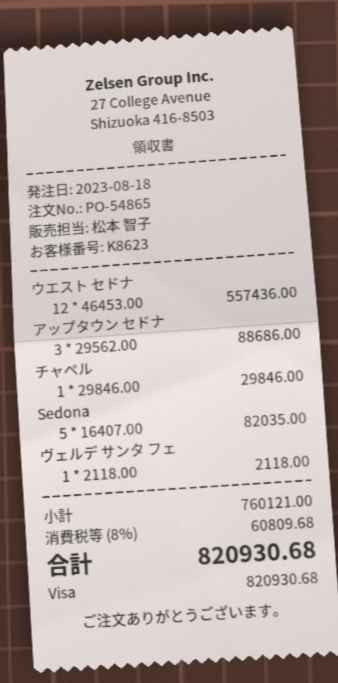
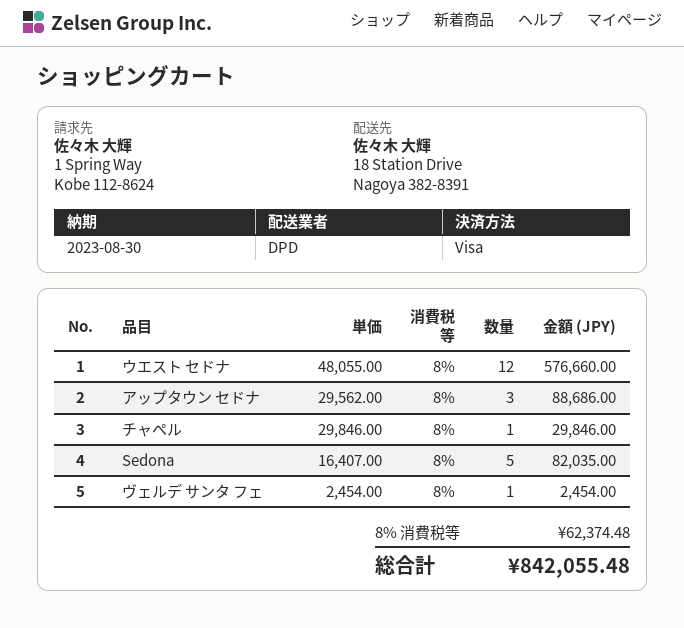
ウエスト セドナ: 12 x 46453.00 = 557436.00 -> 12 x 48055.00 = 576660.00
ヴェルデ サンタ フェ: 1 x 2118.00 = 2118.00 -> 1 x 2454.00 = 2454.00
tax: 8% = 60809.68 -> 8% = 62374.48
total: 820930.68 -> 842055.48

